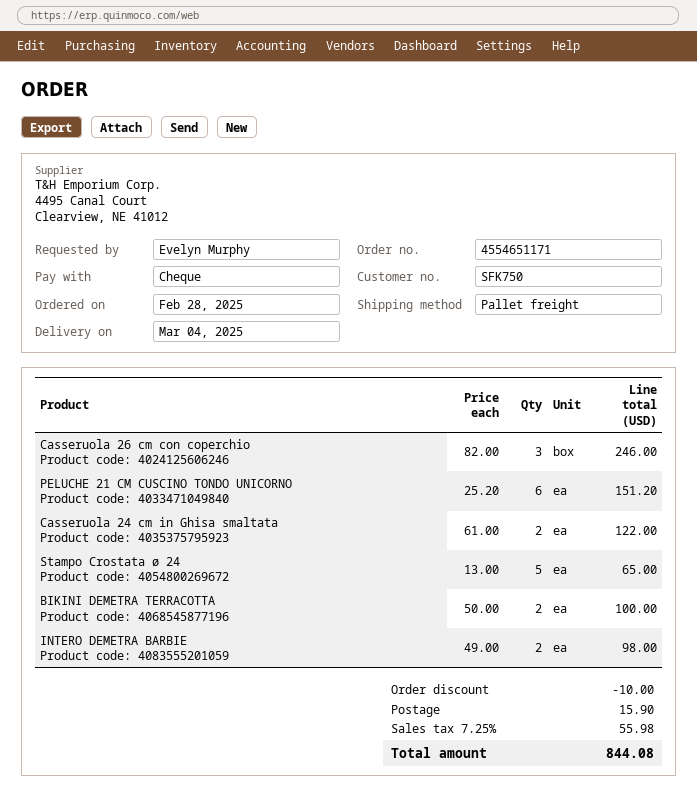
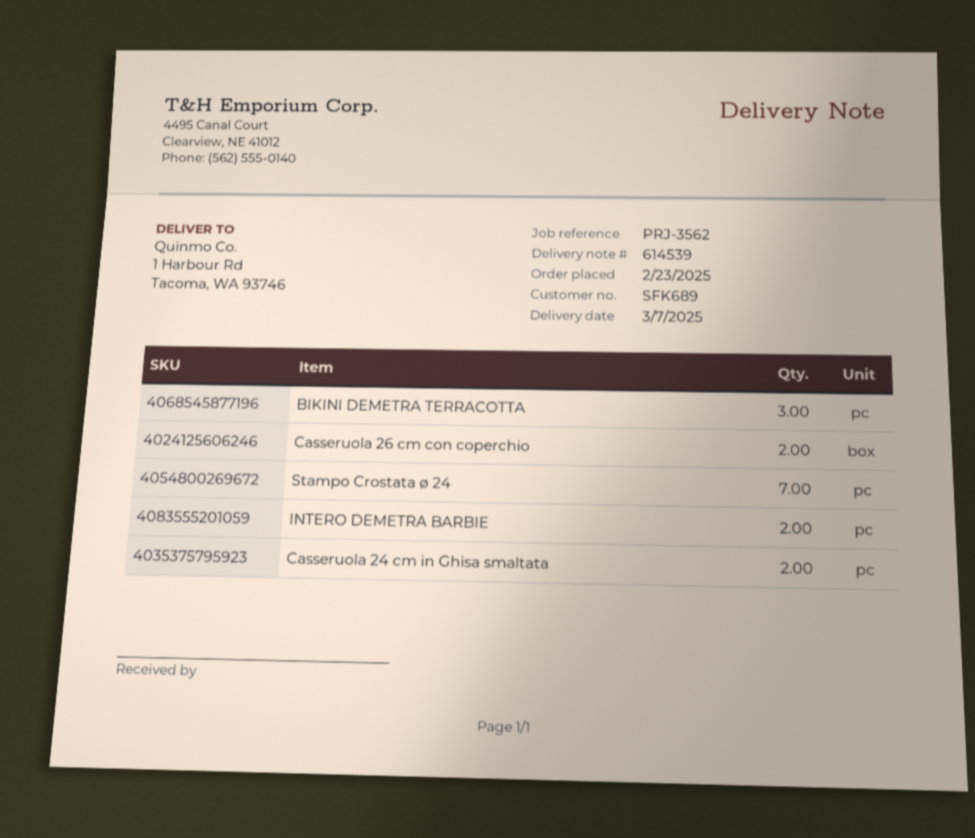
order date: 2025-02-28 -> 2025-02-23
delivery date: 2025-03-04 -> 2025-03-07
customer number: SFK750 -> SFK689
Casseruola 26 cm con coperchio: 3 -> 2
PELUCHE 21 CM CUSCINO TONDO UNICORNO: 6 -> none
Stampo Crostata ø 24: 5 -> 7
BIKINI DEMETRA TERRACOTTA: 2 -> 3

